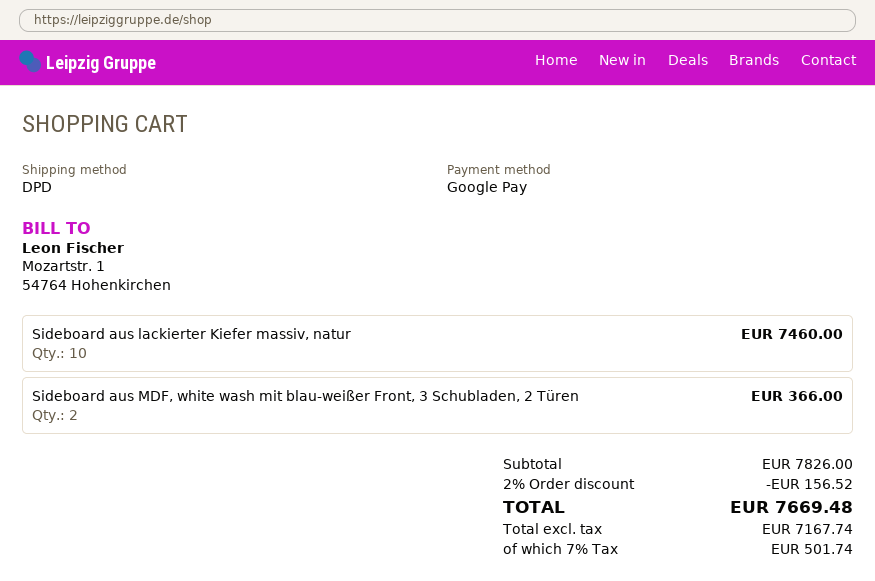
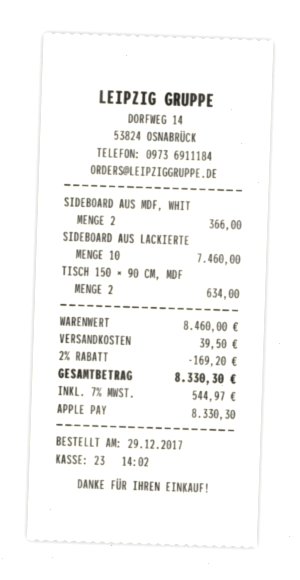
payment method: Google Pay -> Apple Pay
TISCH 150 × 90 CM, MDF: none -> 2 for 634.00
subtotal: 7826.00 -> 8460.00
discount: 2% = 156.52 -> 2% = 169.20
shipping: none -> 39.50
tax: 7% = 501.74 -> 7% = 544.97
total: 7669.48 -> 8330.30

